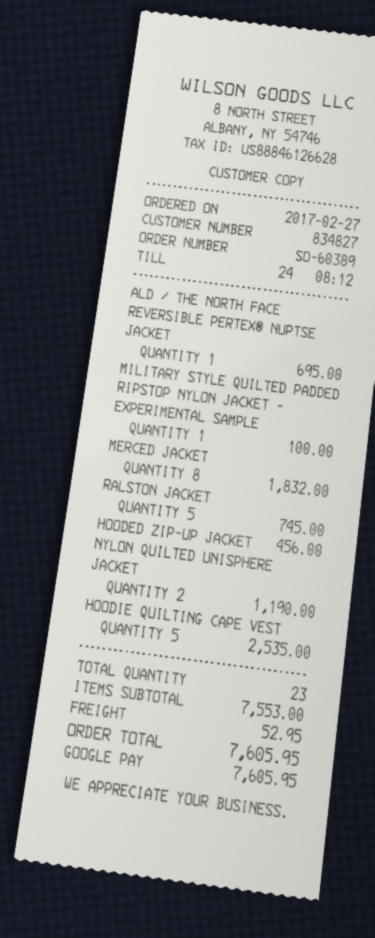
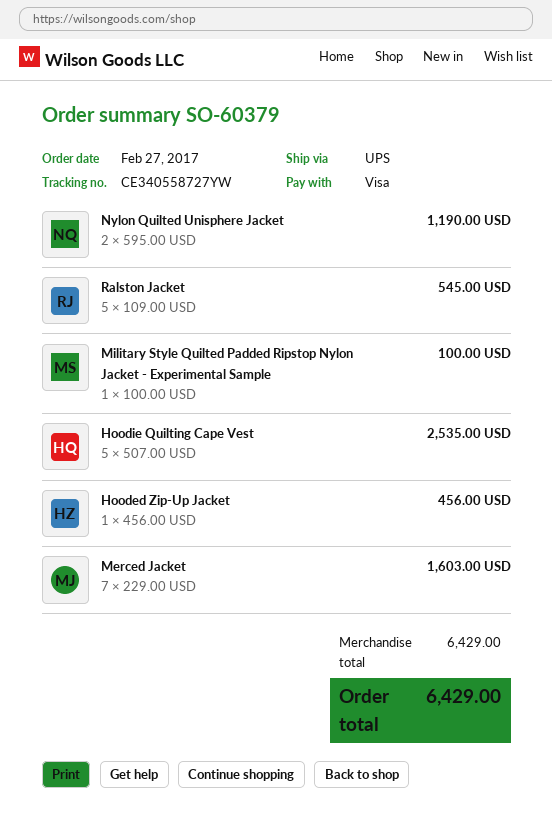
order number: SO-60389 -> SO-60379
payment method: Google Pay -> Visa
ALD / THE NORTH FACE REVERSIBLE PERTEX® NUPTSE JACKET: 1 for 695.00 -> none
MERCED JACKET: 8 for 1832.00 -> 7 for 1603.00
RALSTON JACKET: 5 for 745.00 -> 5 for 545.00
subtotal: 7553.00 -> 6429.00
shipping: 52.95 -> none
total: 7605.95 -> 6429.00

